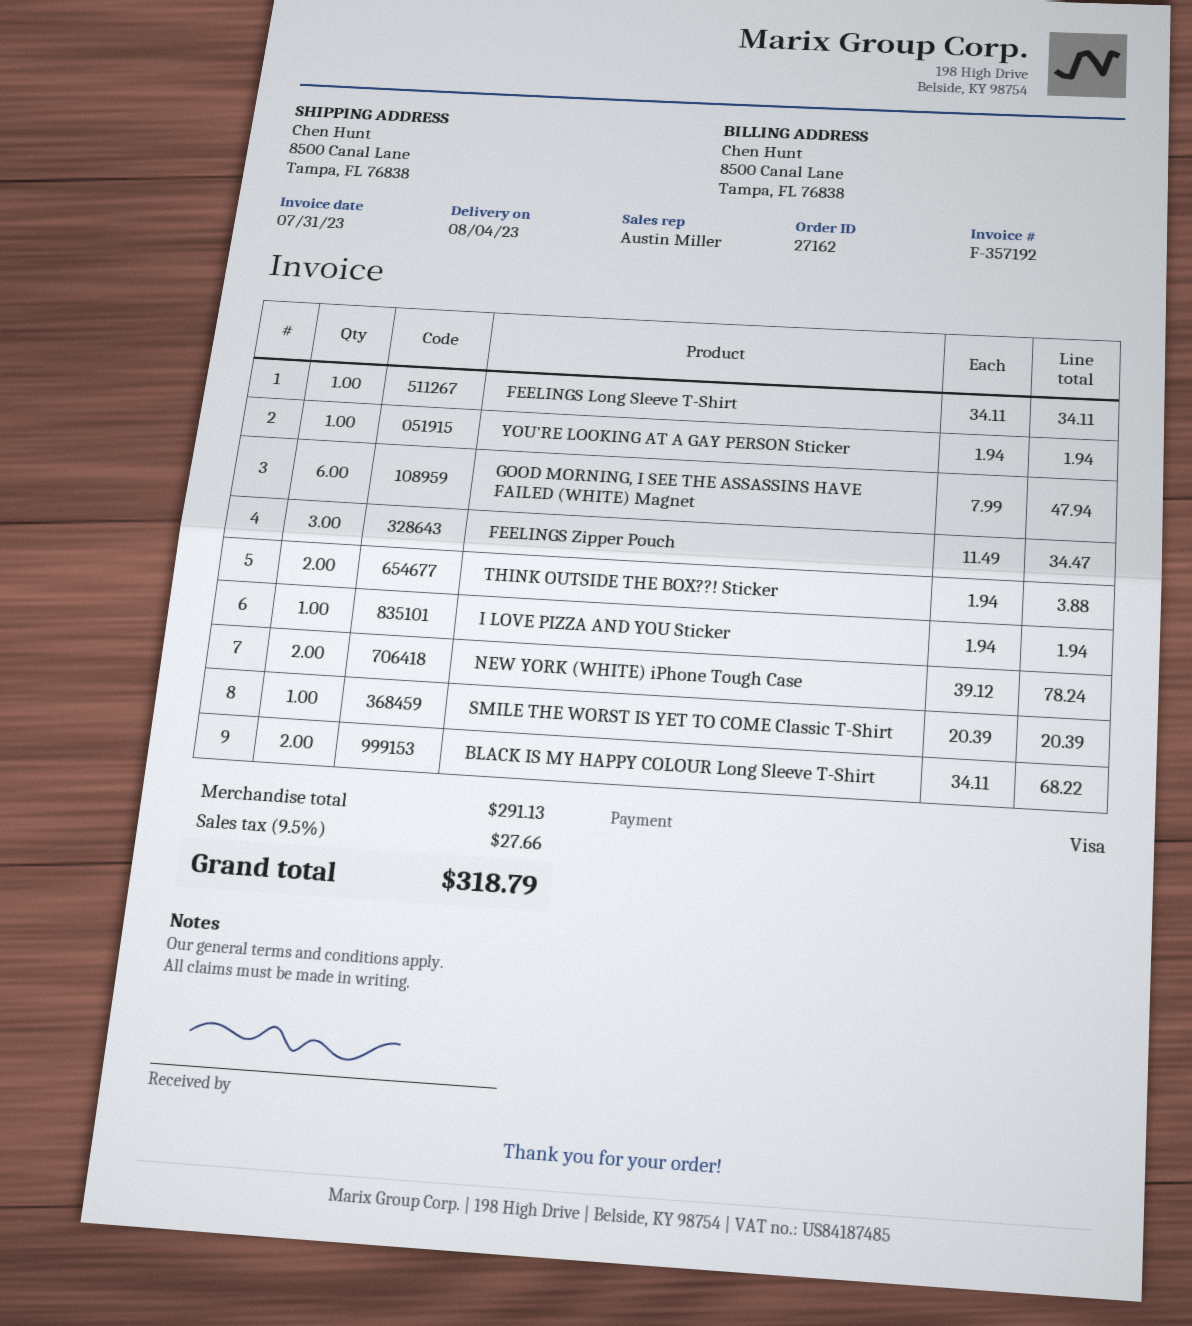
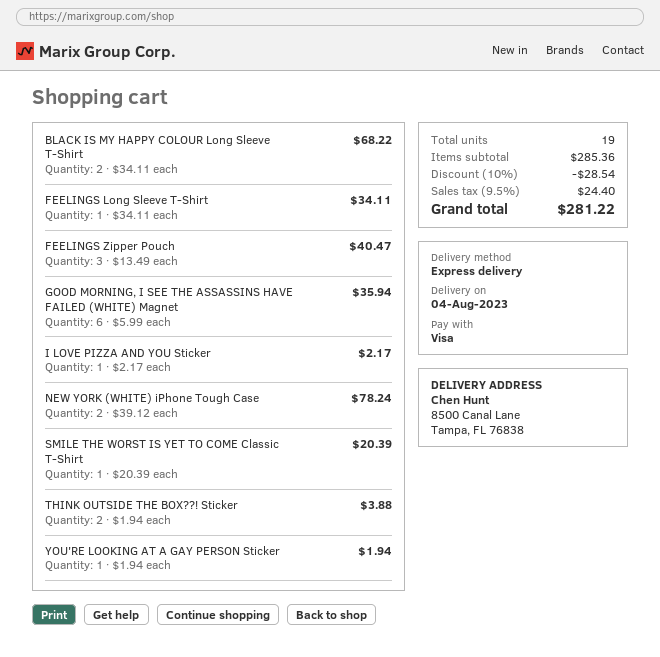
GOOD MORNING, I SEE THE ASSASSINS HAVE FAILED (WHITE) Magnet: 6 x 7.99 = 47.94 -> 6 x 5.99 = 35.94
FEELINGS Zipper Pouch: 3 x 11.49 = 34.47 -> 3 x 13.49 = 40.47
I LOVE PIZZA AND YOU Sticker: 1 x 1.94 = 1.94 -> 1 x 2.17 = 2.17
subtotal: 291.13 -> 285.36
discount: none -> 10% = 28.54
tax: 9.5% = 27.66 -> 9.5% = 24.40
total: 318.79 -> 281.22

